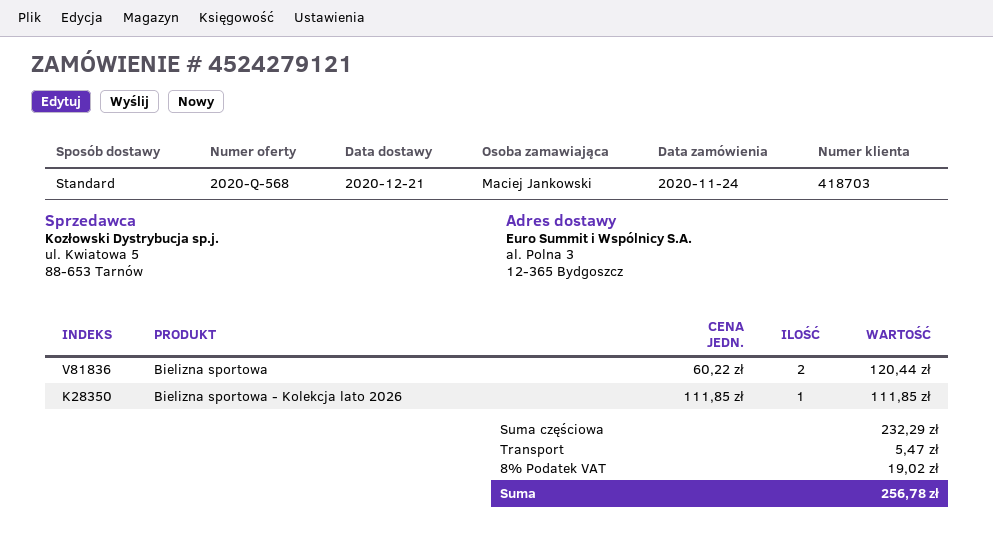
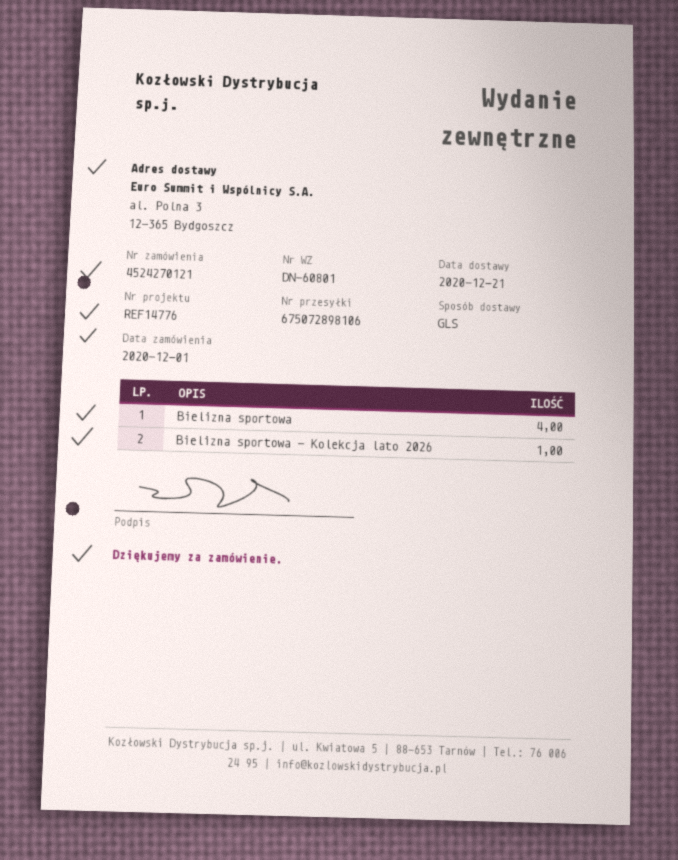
order number: 4524279121 -> 4524270121
order date: 2020-11-24 -> 2020-12-01
shipping method: standard -> GLS
Bielizna sportowa: 2 -> 4

